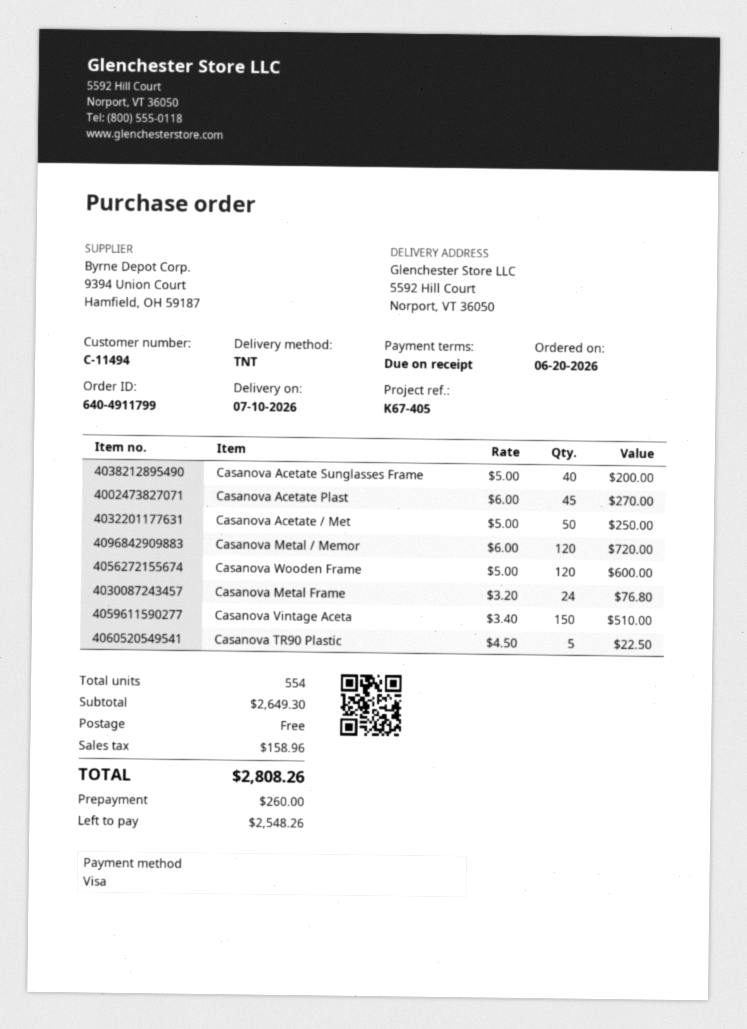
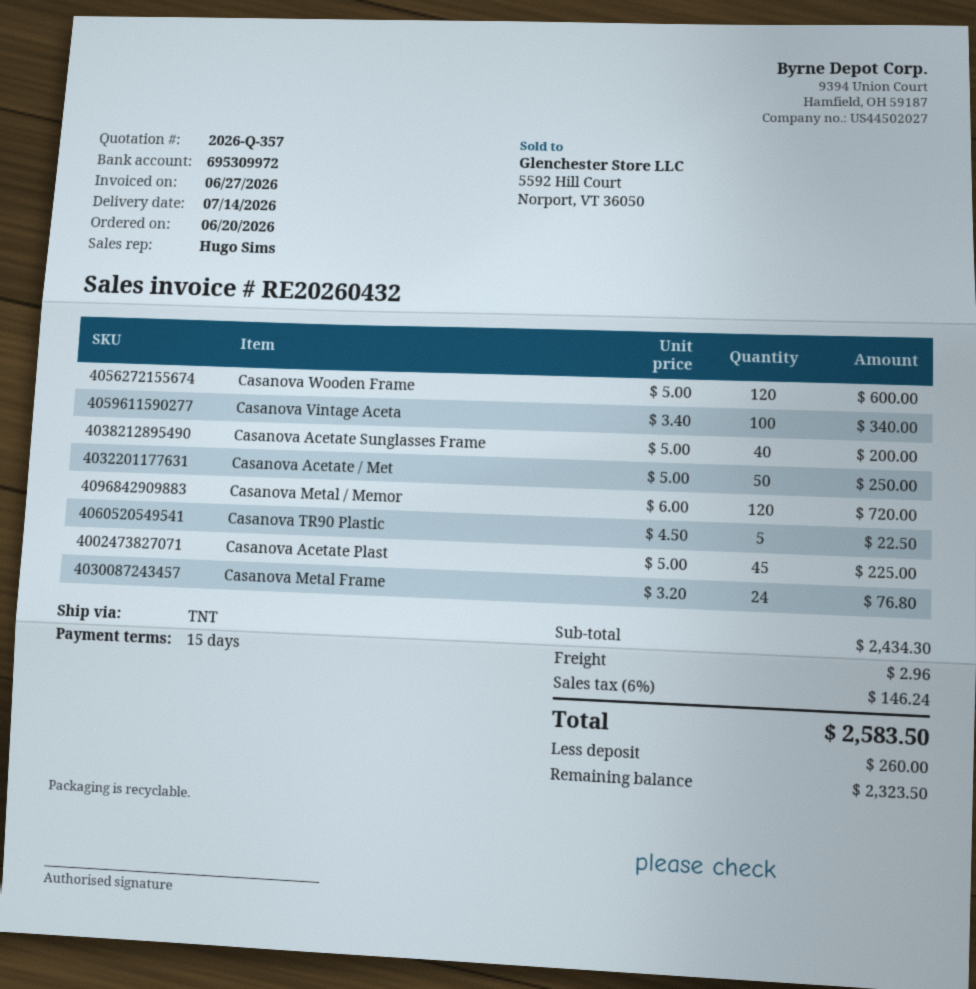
delivery date: 2026-07-10 -> 2026-07-14
payment terms: on receipt -> 15 days
Casanova Acetate Plast: 45 x 6.00 = 270.00 -> 45 x 5.00 = 225.00
Casanova Vintage Aceta: 150 x 3.40 = 510.00 -> 100 x 3.40 = 340.00
subtotal: 2649.30 -> 2434.30
shipping: 0.00 -> 2.96
tax: 158.96 -> 146.24
total: 2808.26 -> 2583.50
balance: 2548.26 -> 2323.50

